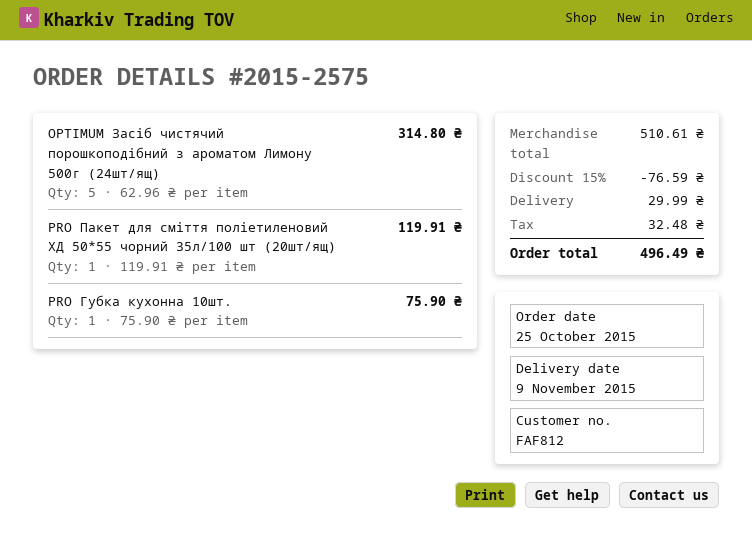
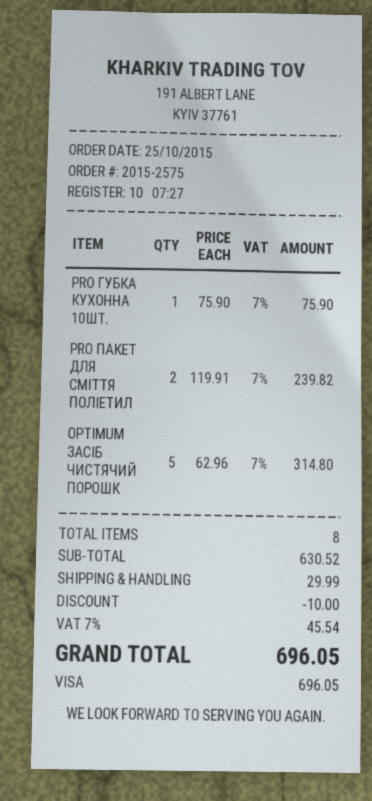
PRO Пакет для сміття поліетиленовий ХД 50*55 чорний 35л/100 шт (20шт/ящ): 1 x 119.91 = 119.91 -> 2 x 119.91 = 239.82
subtotal: 510.61 -> 630.52
discount: 76.59 -> 10.00
tax: 32.48 -> 45.54
total: 496.49 -> 696.05

